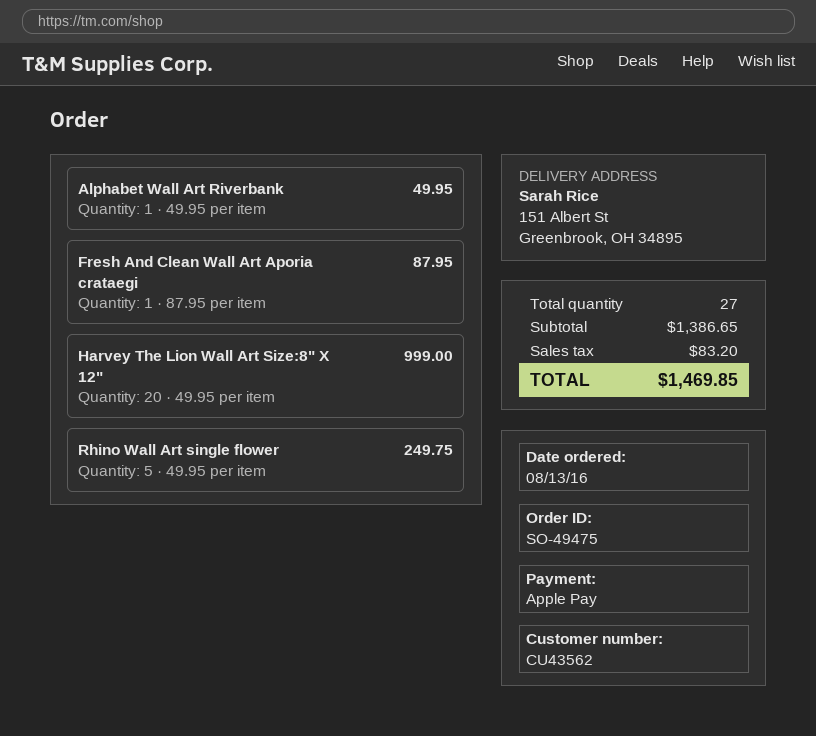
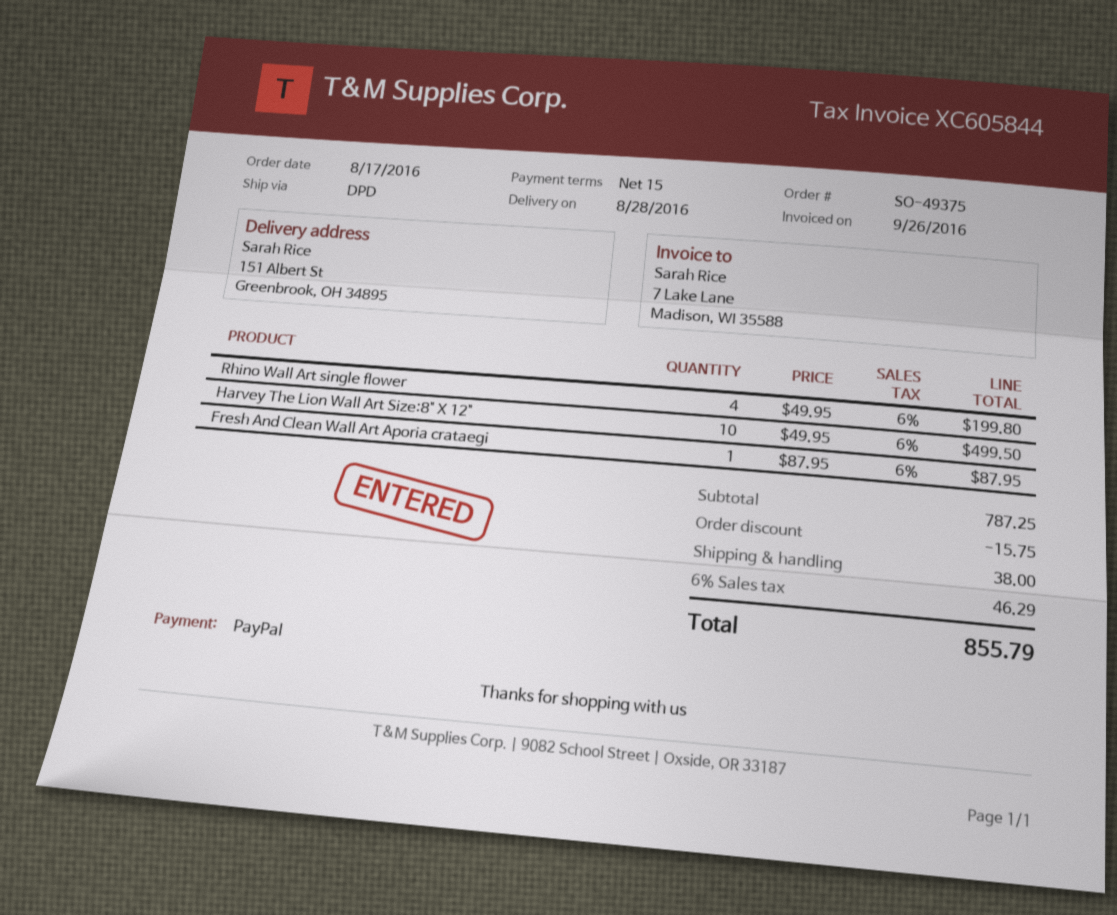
order number: SO-49475 -> SO-49375
order date: 2016-08-13 -> 2016-08-17
payment method: Apple Pay -> PayPal
Alphabet Wall Art Riverbank: 1 x 49.95 = 49.95 -> none
Harvey The Lion Wall Art Size:8" X 12": 20 x 49.95 = 999.00 -> 10 x 49.95 = 499.50
Rhino Wall Art single flower: 5 x 49.95 = 249.75 -> 4 x 49.95 = 199.80
subtotal: 1386.65 -> 787.25
discount: none -> 15.75
shipping: none -> 38.00
tax: 83.20 -> 46.29
total: 1469.85 -> 855.79

